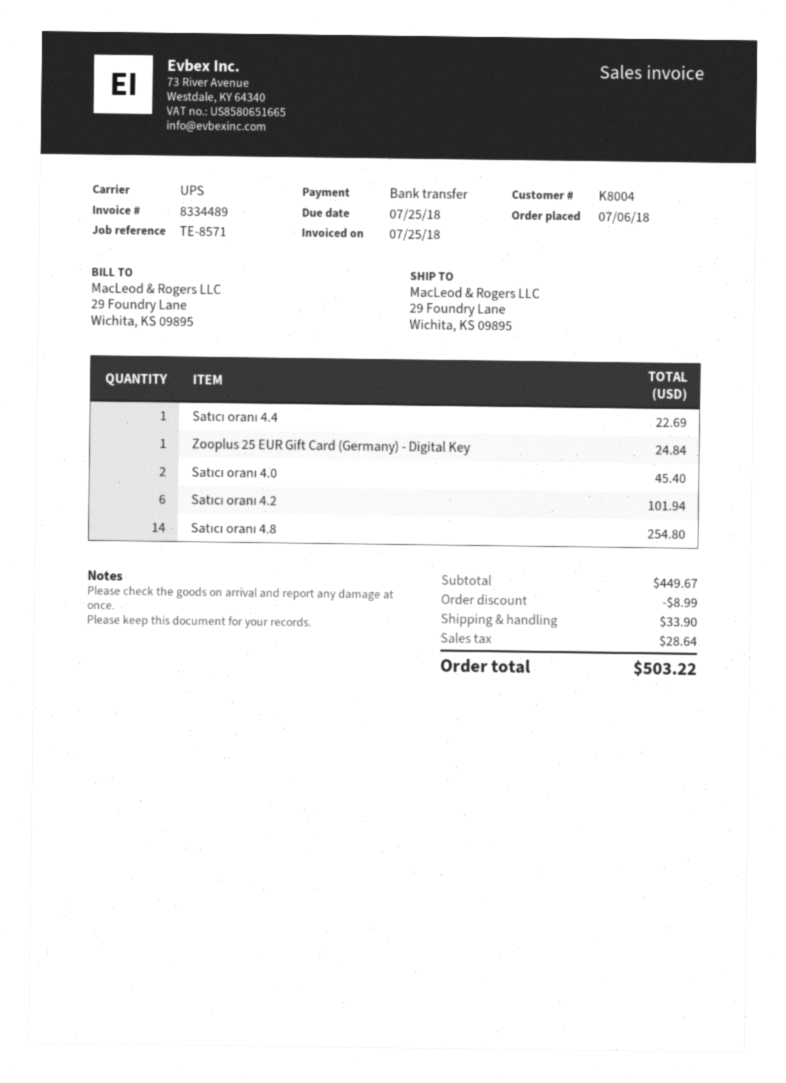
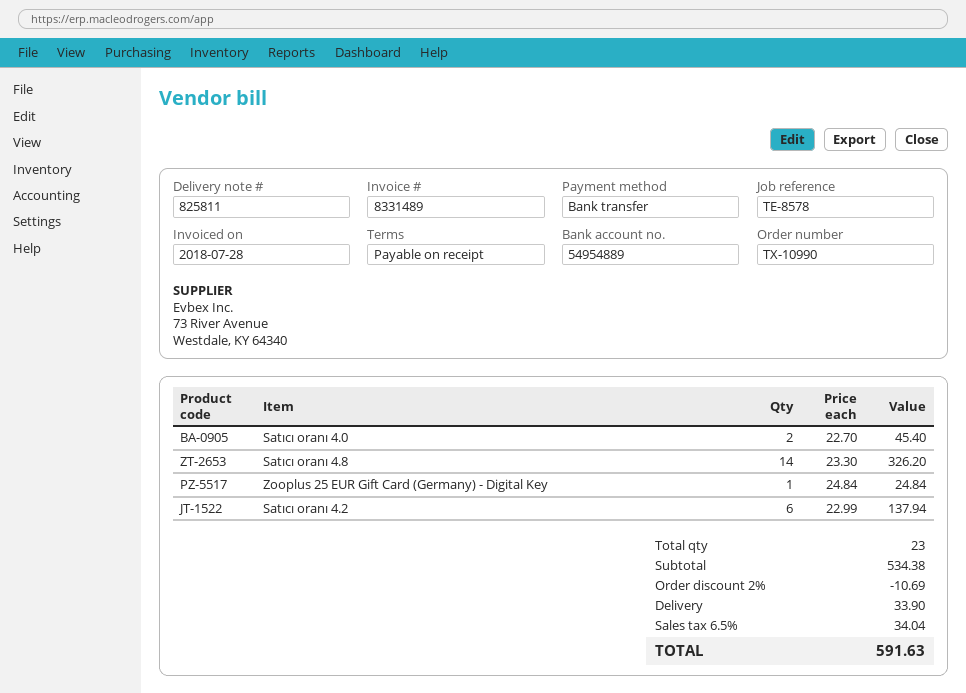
invoice number: 8334489 -> 8331489
invoice date: 2018-07-25 -> 2018-07-28
reference: TE-8571 -> TE-8578
Satıcı oranı 4.4: 1 for 22.69 -> none
Satıcı oranı 4.2: 6 for 101.94 -> 6 for 137.94
Satıcı oranı 4.8: 14 for 254.80 -> 14 for 326.20
subtotal: 449.67 -> 534.38
discount: 8.99 -> 10.69
tax: 28.64 -> 34.04
total: 503.22 -> 591.63

